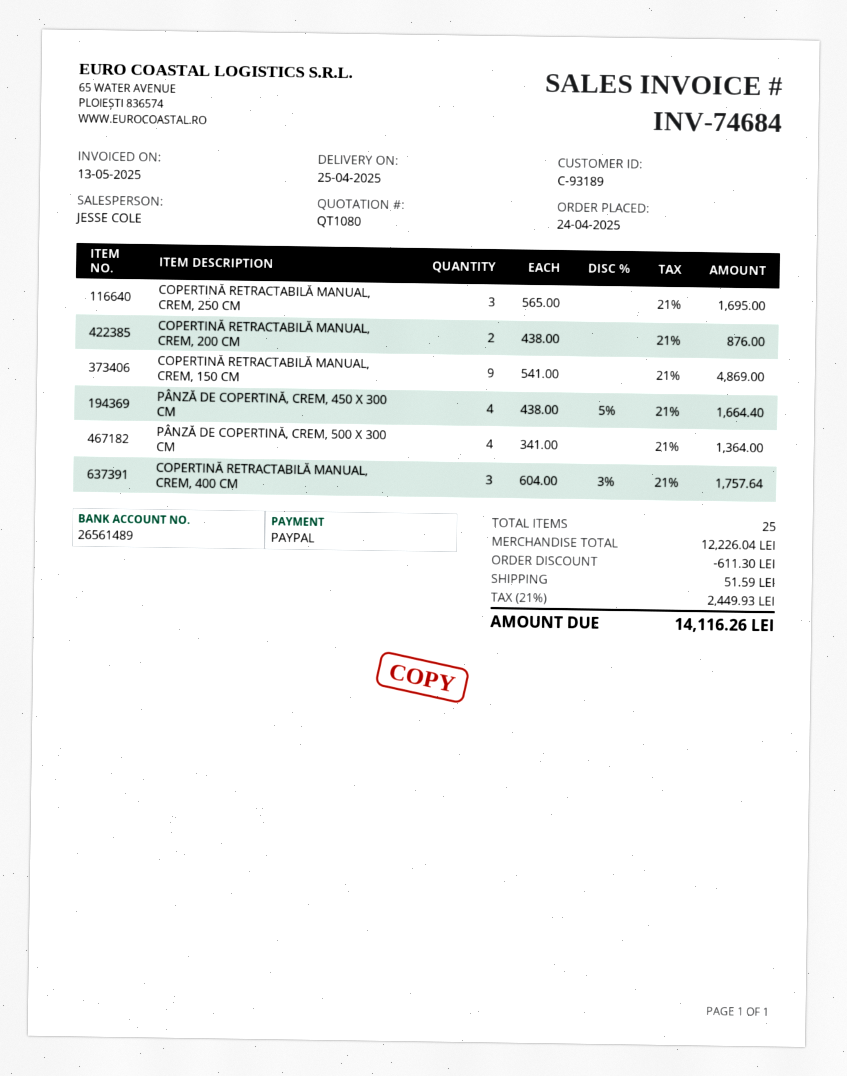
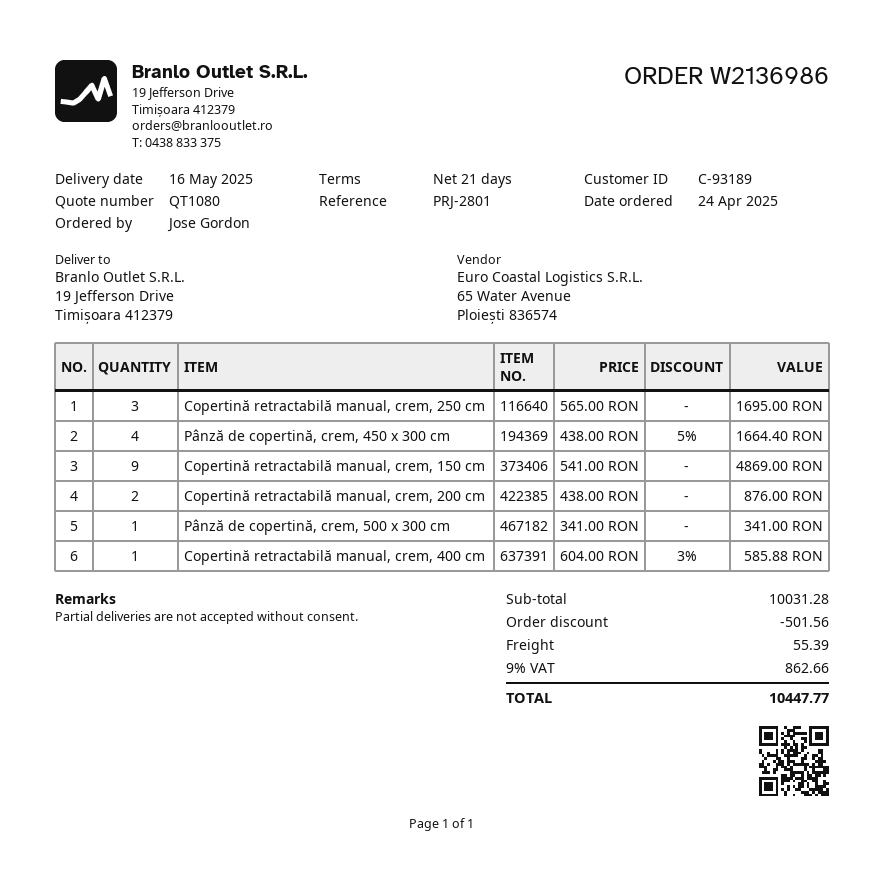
delivery date: 2025-04-25 -> 2025-05-16
PÂNZĂ DE COPERTINĂ, CREM, 500 X 300 CM: 4 x 341.00 = 1364.00 -> 1 x 341.00 = 341.00
COPERTINĂ RETRACTABILĂ MANUAL, CREM, 400 CM: 3 x 604.00 - 3% = 1757.64 -> 1 x 604.00 - 3% = 585.88
subtotal: 12226.04 -> 10031.28
discount: 611.30 -> 501.56
shipping: 51.59 -> 55.39
tax: 21% = 2449.93 -> 9% = 862.66
total: 14116.26 -> 10447.77

